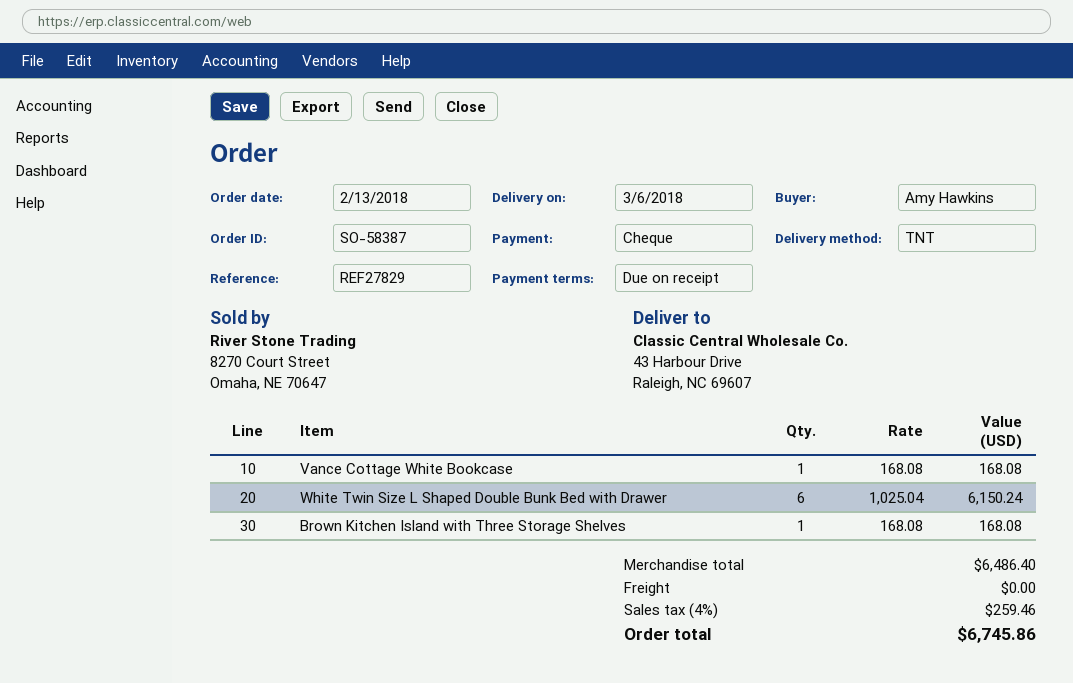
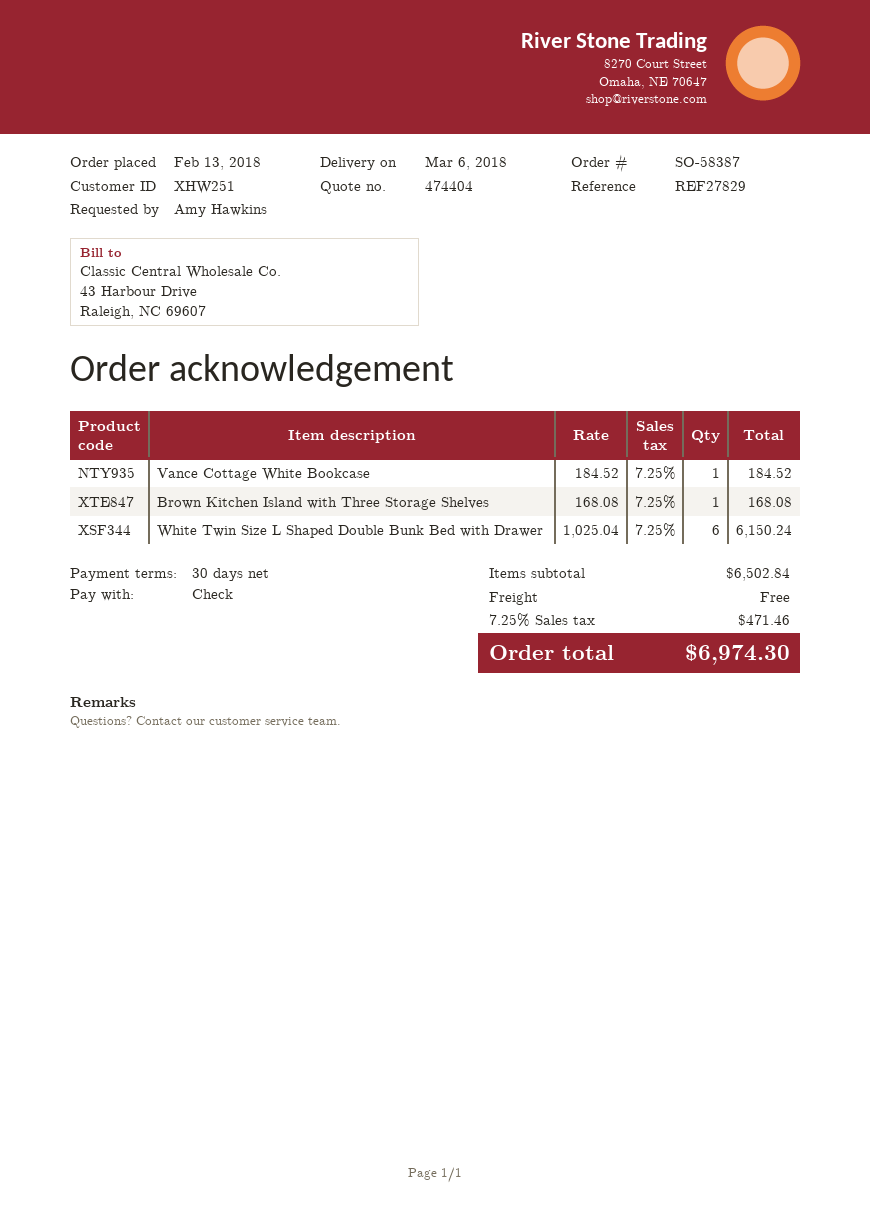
payment terms: on receipt -> 30 days
Vance Cottage White Bookcase: 1 x 168.08 = 168.08 -> 1 x 184.52 = 184.52
subtotal: 6486.40 -> 6502.84
tax: 4% = 259.46 -> 7.25% = 471.46
total: 6745.86 -> 6974.30

